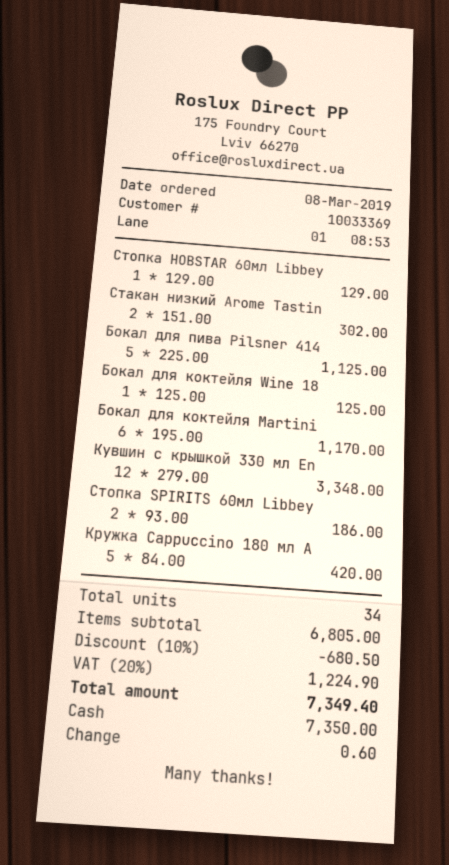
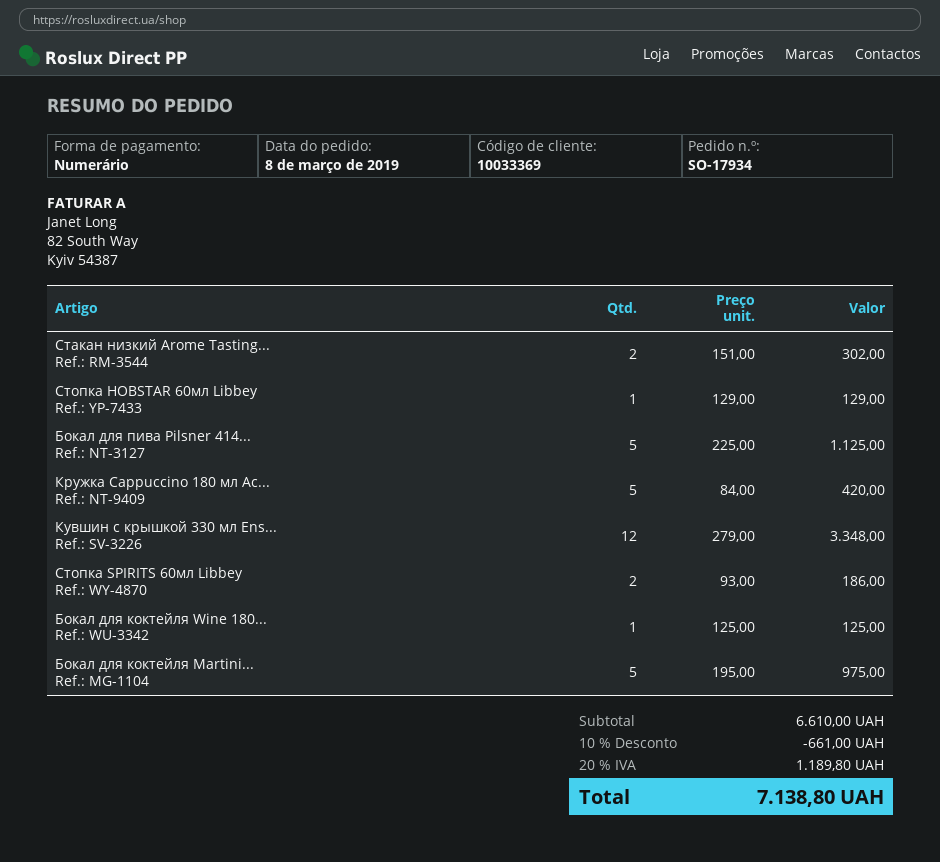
Бокал для коктейля Martini: 6 x 195.00 = 1170.00 -> 5 x 195.00 = 975.00
subtotal: 6805.00 -> 6610.00
discount: 10% = 680.50 -> 10% = 661.00
tax: 20% = 1224.90 -> 20% = 1189.80
total: 7349.40 -> 7138.80

